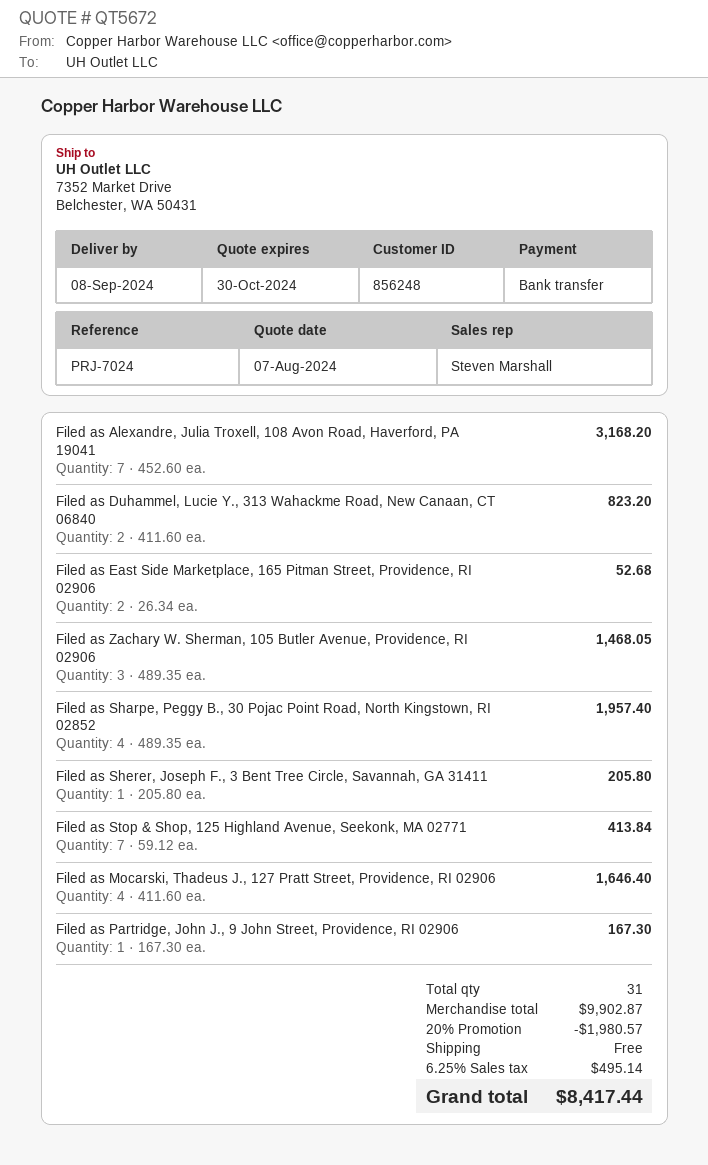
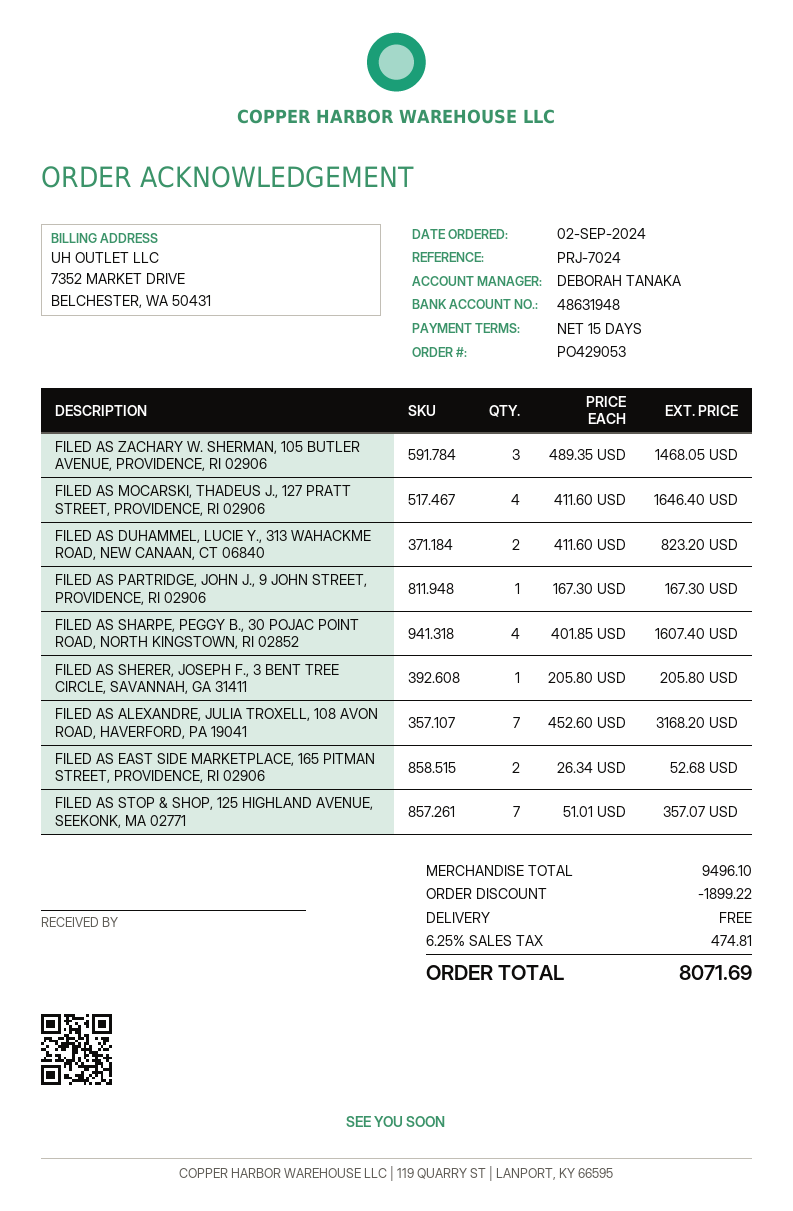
sales rep: Steven Marshall -> DEBORAH TANAKA
Filed as Sharpe, Peggy B., 30 Pojac Point Road, North Kingstown, RI 02852: 4 x 489.35 = 1957.40 -> 4 x 401.85 = 1607.40
Filed as Stop & Shop, 125 Highland Avenue, Seekonk, MA 02771: 7 x 59.12 = 413.84 -> 7 x 51.01 = 357.07
subtotal: 9902.87 -> 9496.10
discount: 1980.57 -> 1899.22
tax: 6.25% = 495.14 -> 6.25% = 474.81
total: 8417.44 -> 8071.69

